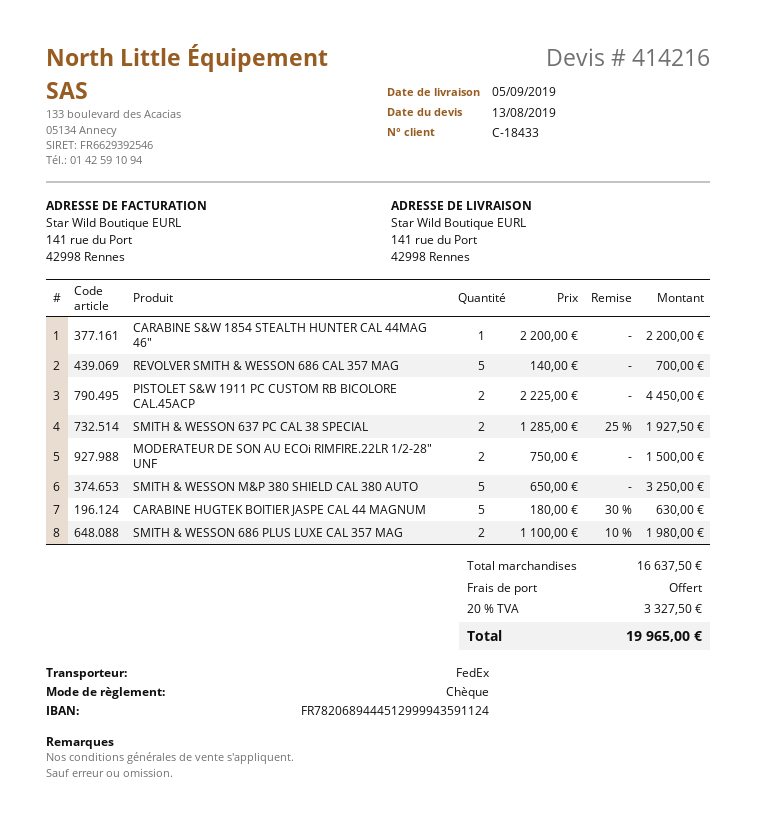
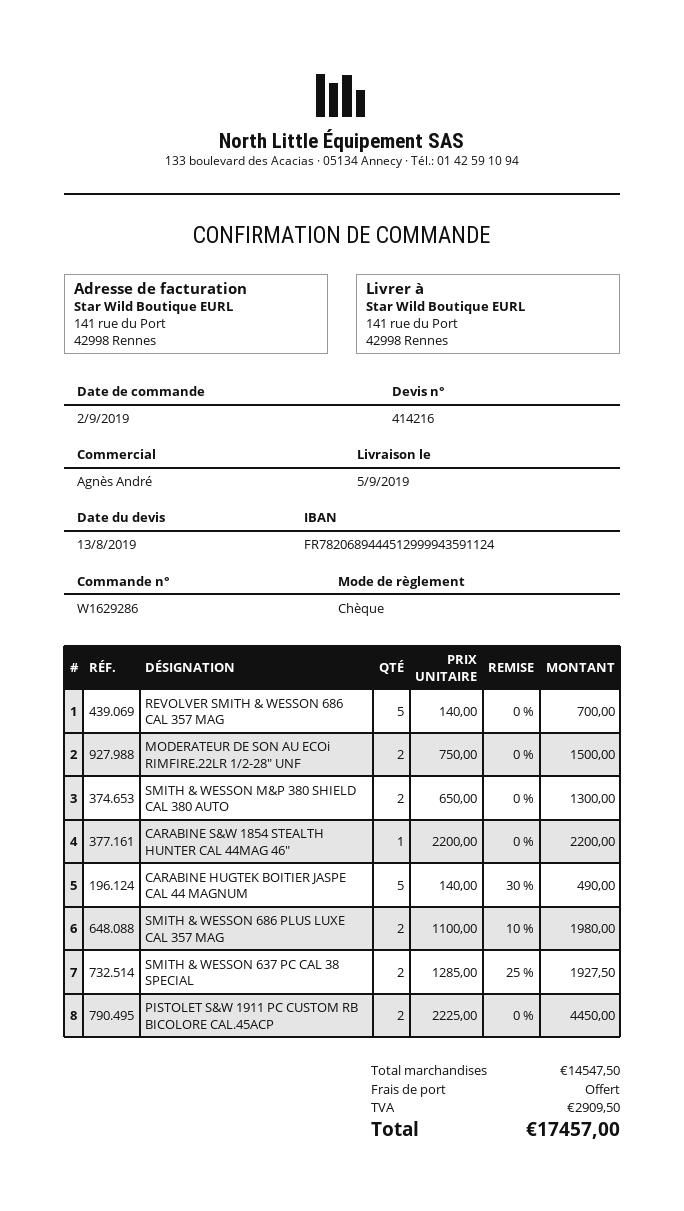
SMITH & WESSON M&P 380 SHIELD CAL 380 AUTO: 5 x 650.00 = 3250.00 -> 2 x 650.00 = 1300.00
CARABINE HUGTEK BOITIER JASPE CAL 44 MAGNUM: 5 x 180.00 - 30% = 630.00 -> 5 x 140.00 - 30% = 490.00
subtotal: 16637.50 -> 14547.50
tax: 3327.50 -> 2909.50
total: 19965.00 -> 17457.00

